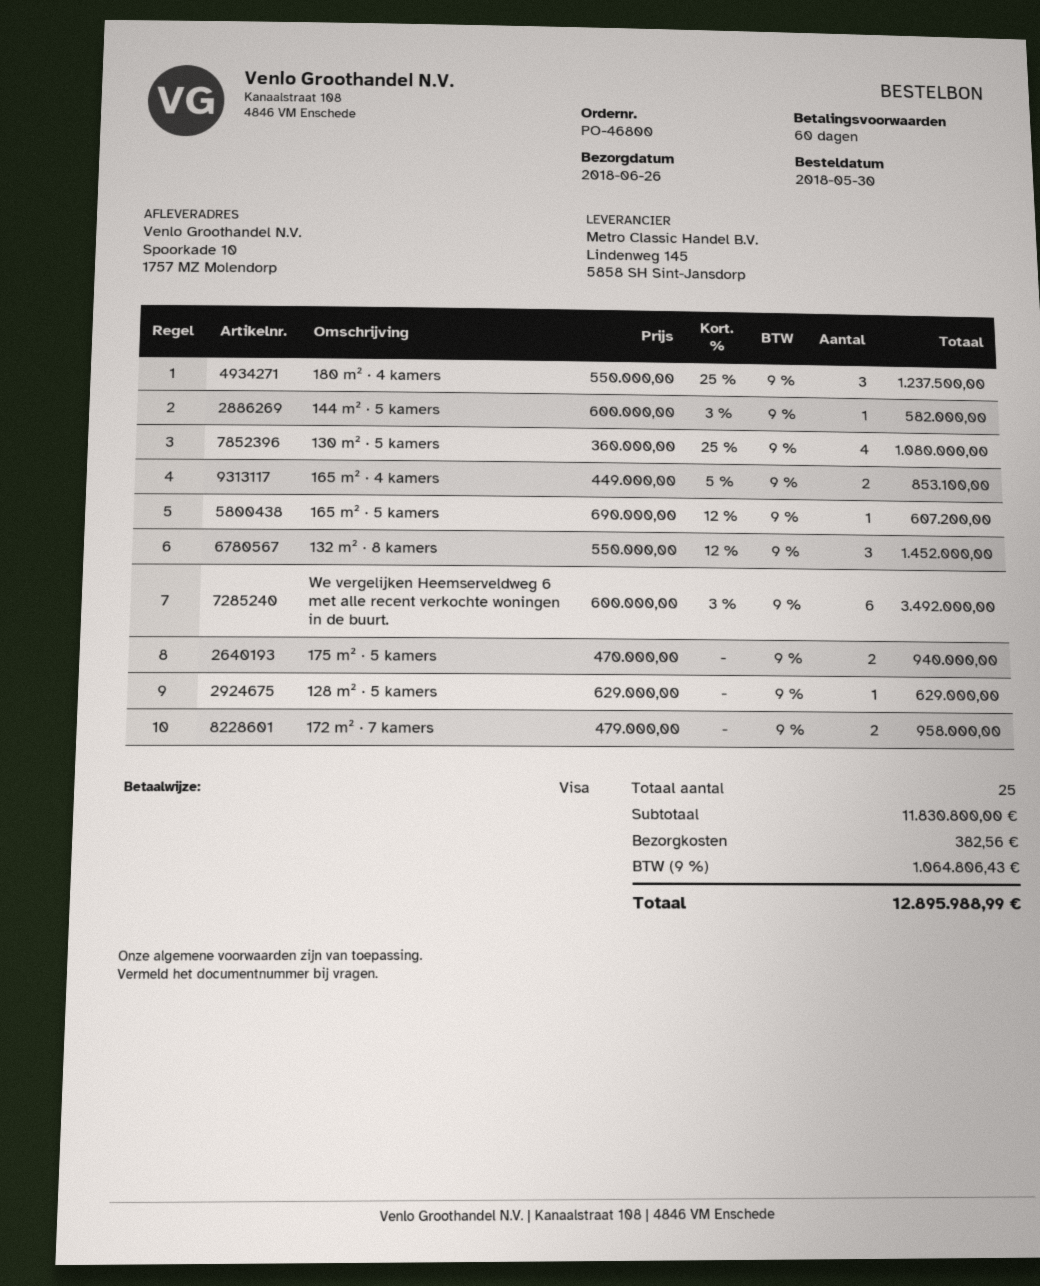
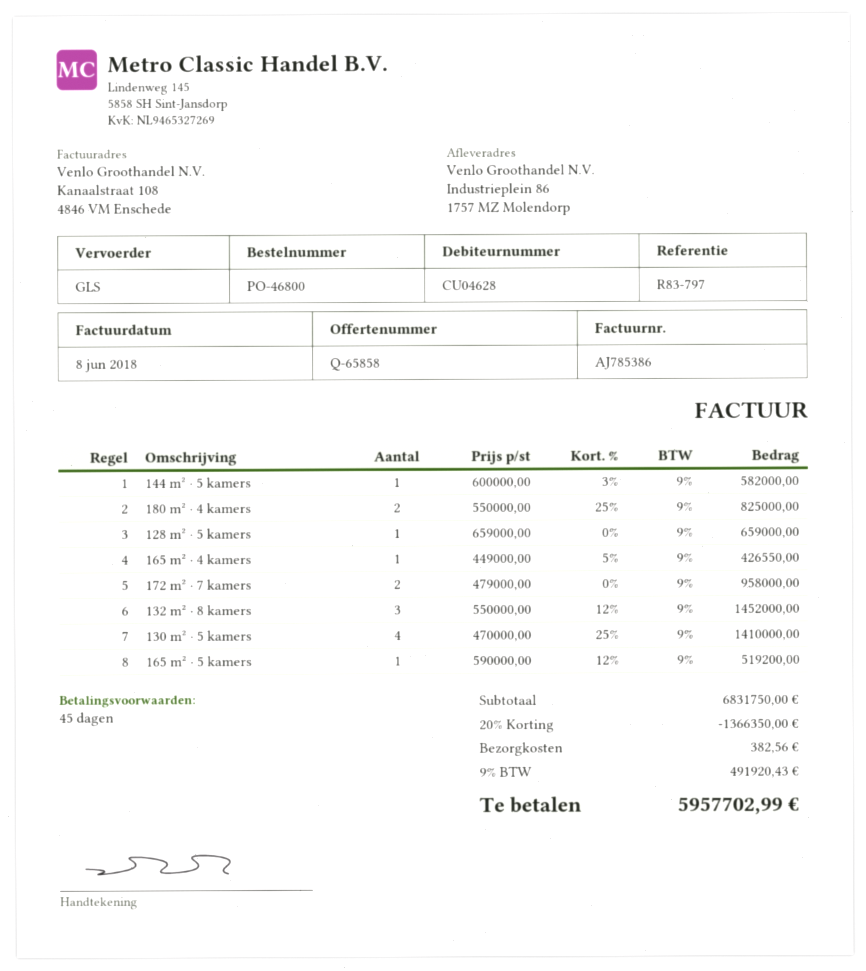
payment terms: 60 days -> 45 days
ship to: Spoorkade 10, 1757 MZ Molendorp -> Industrieplein 86, 1757 MZ Molendorp
180 m² · 4 kamers: 3 x 550000.00 - 25% = 1237500.00 -> 2 x 550000.00 - 25% = 825000.00
130 m² · 5 kamers: 4 x 360000.00 - 25% = 1080000.00 -> 4 x 470000.00 - 25% = 1410000.00
165 m² · 4 kamers: 2 x 449000.00 - 5% = 853100.00 -> 1 x 449000.00 - 5% = 426550.00
165 m² · 5 kamers: 1 x 690000.00 - 12% = 607200.00 -> 1 x 590000.00 - 12% = 519200.00
We vergelijken Heemserveldweg 6 met alle recent verkochte woningen in de buurt.: 6 x 600000.00 - 3% = 3492000.00 -> none
175 m² · 5 kamers: 2 x 470000.00 = 940000.00 -> none
128 m² · 5 kamers: 1 x 629000.00 = 629000.00 -> 1 x 659000.00 = 659000.00
subtotal: 11830800.00 -> 6831750.00
discount: none -> 20% = 1366350.00
tax: 9% = 1064806.43 -> 9% = 491920.43
total: 12895988.99 -> 5957702.99

